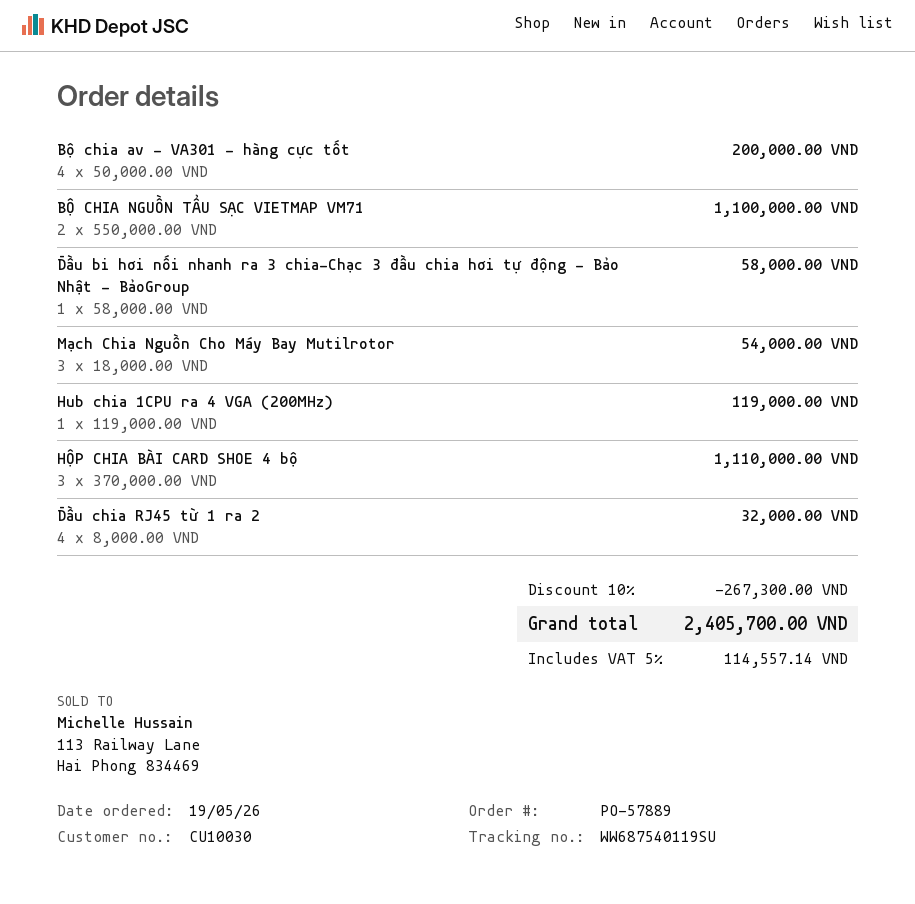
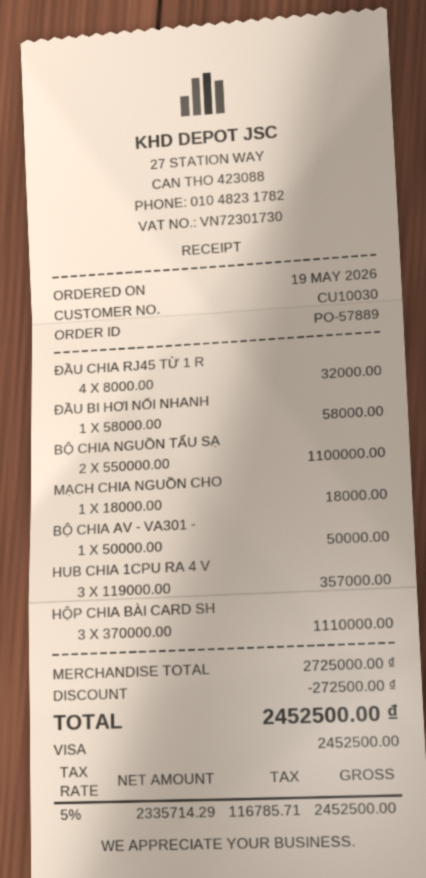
Bộ chia av - VA301 - hàng cực tốt: 4 x 50000.00 = 200000.00 -> 1 x 50000.00 = 50000.00
Mạch Chia Nguồn Cho Máy Bay Mutilrotor: 3 x 18000.00 = 54000.00 -> 1 x 18000.00 = 18000.00
Hub chia 1CPU ra 4 VGA (200MHz): 1 x 119000.00 = 119000.00 -> 3 x 119000.00 = 357000.00
discount: 267300.00 -> 272500.00
tax: 5% = 114557.14 -> 5% = 116785.71
total: 2405700.00 -> 2452500.00

